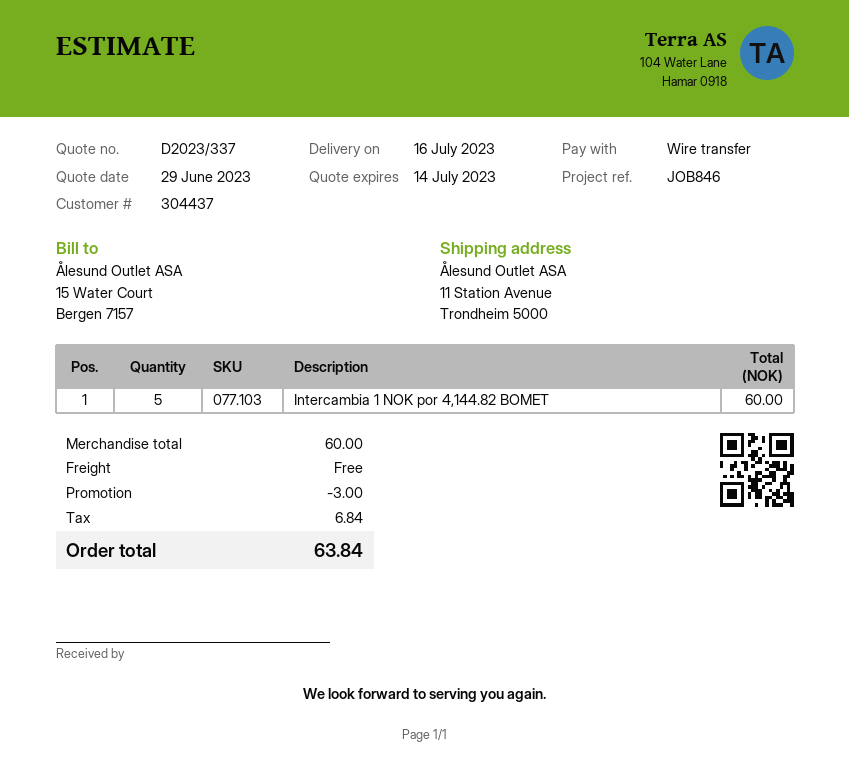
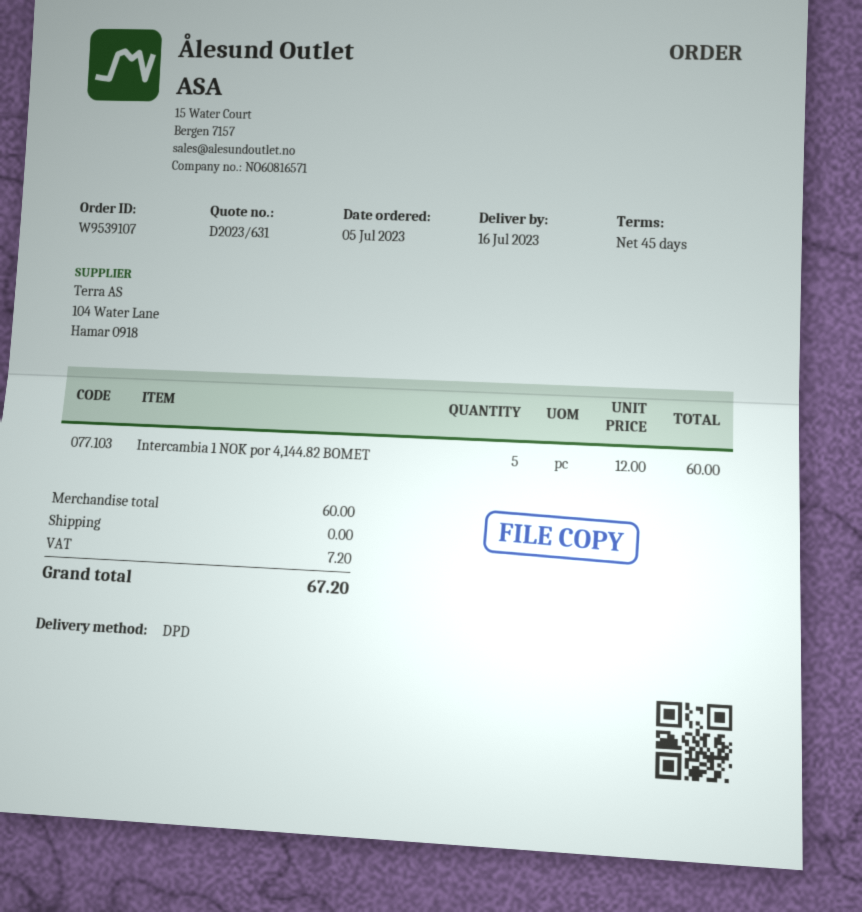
quote number: D2023/337 -> D2023/631
discount: 3.00 -> none
tax: 6.84 -> 7.20
total: 63.84 -> 67.20

